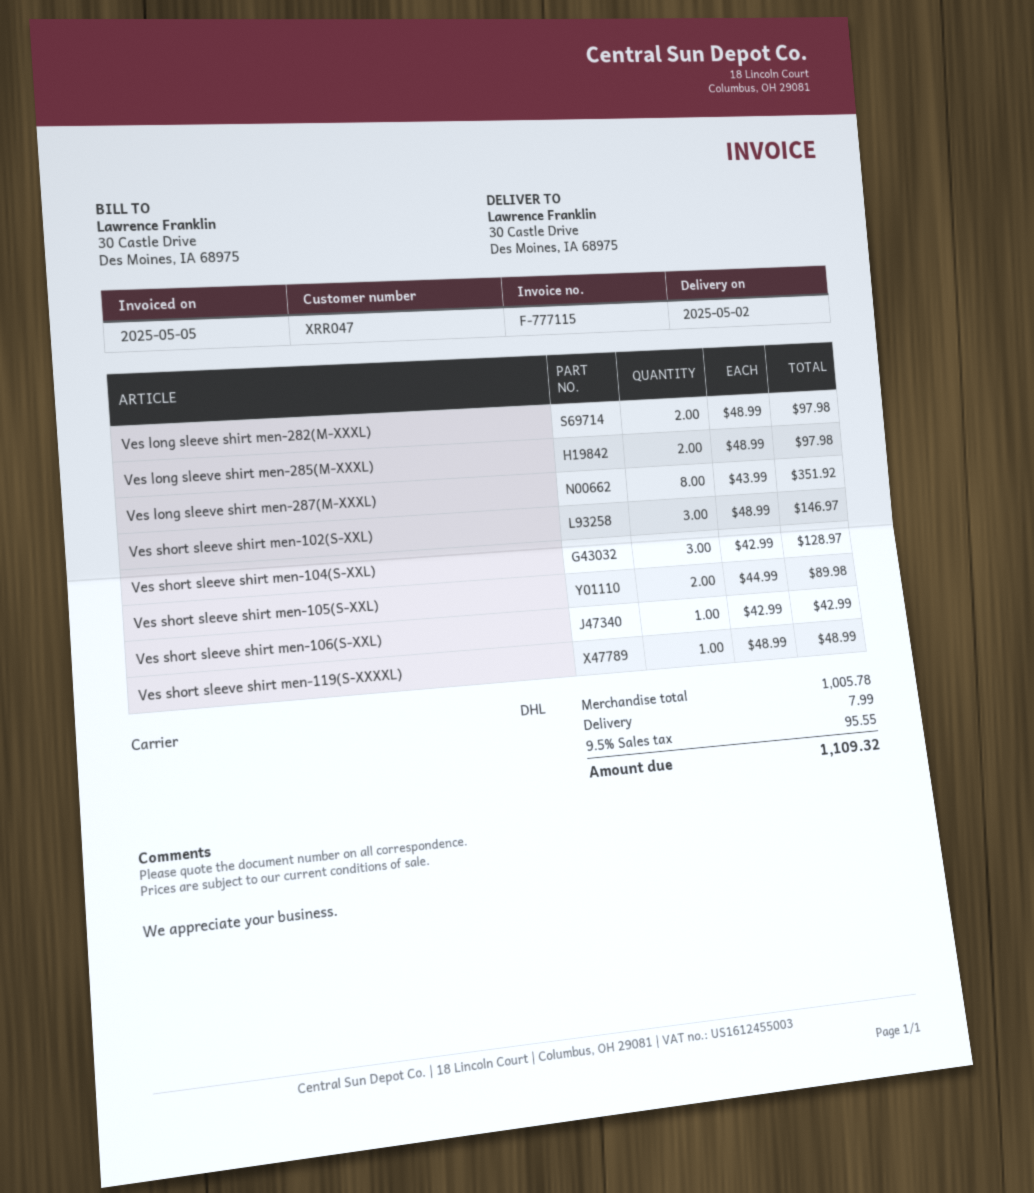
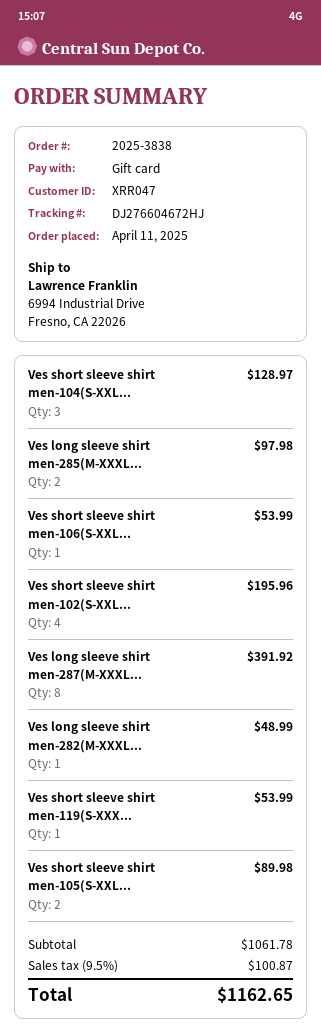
ship to: 30 Castle Drive, Des Moines, IA 68975 -> 6994 Industrial Drive, Fresno, CA 22026
Ves long sleeve shirt men-282(M-XXXL): 2 for 97.98 -> 1 for 48.99
Ves long sleeve shirt men-287(M-XXXL): 8 for 351.92 -> 8 for 391.92
Ves short sleeve shirt men-102(S-XXL): 3 for 146.97 -> 4 for 195.96
Ves short sleeve shirt men-106(S-XXL): 1 for 42.99 -> 1 for 53.99
Ves short sleeve shirt men-119(S-XXXXL): 1 for 48.99 -> 1 for 53.99
subtotal: 1005.78 -> 1061.78
shipping: 7.99 -> none
tax: 9.5% = 95.55 -> 9.5% = 100.87
total: 1109.32 -> 1162.65

